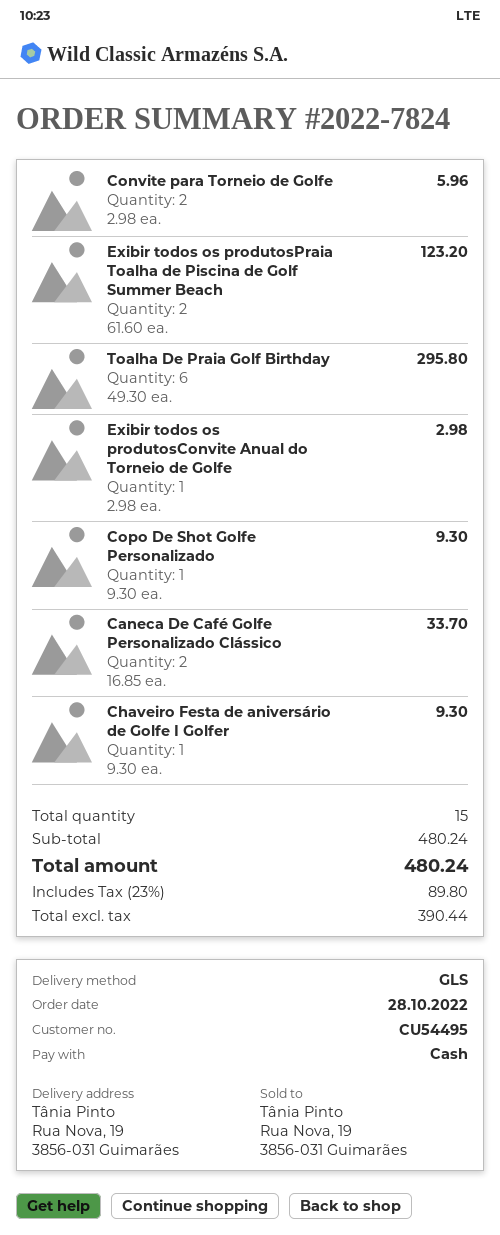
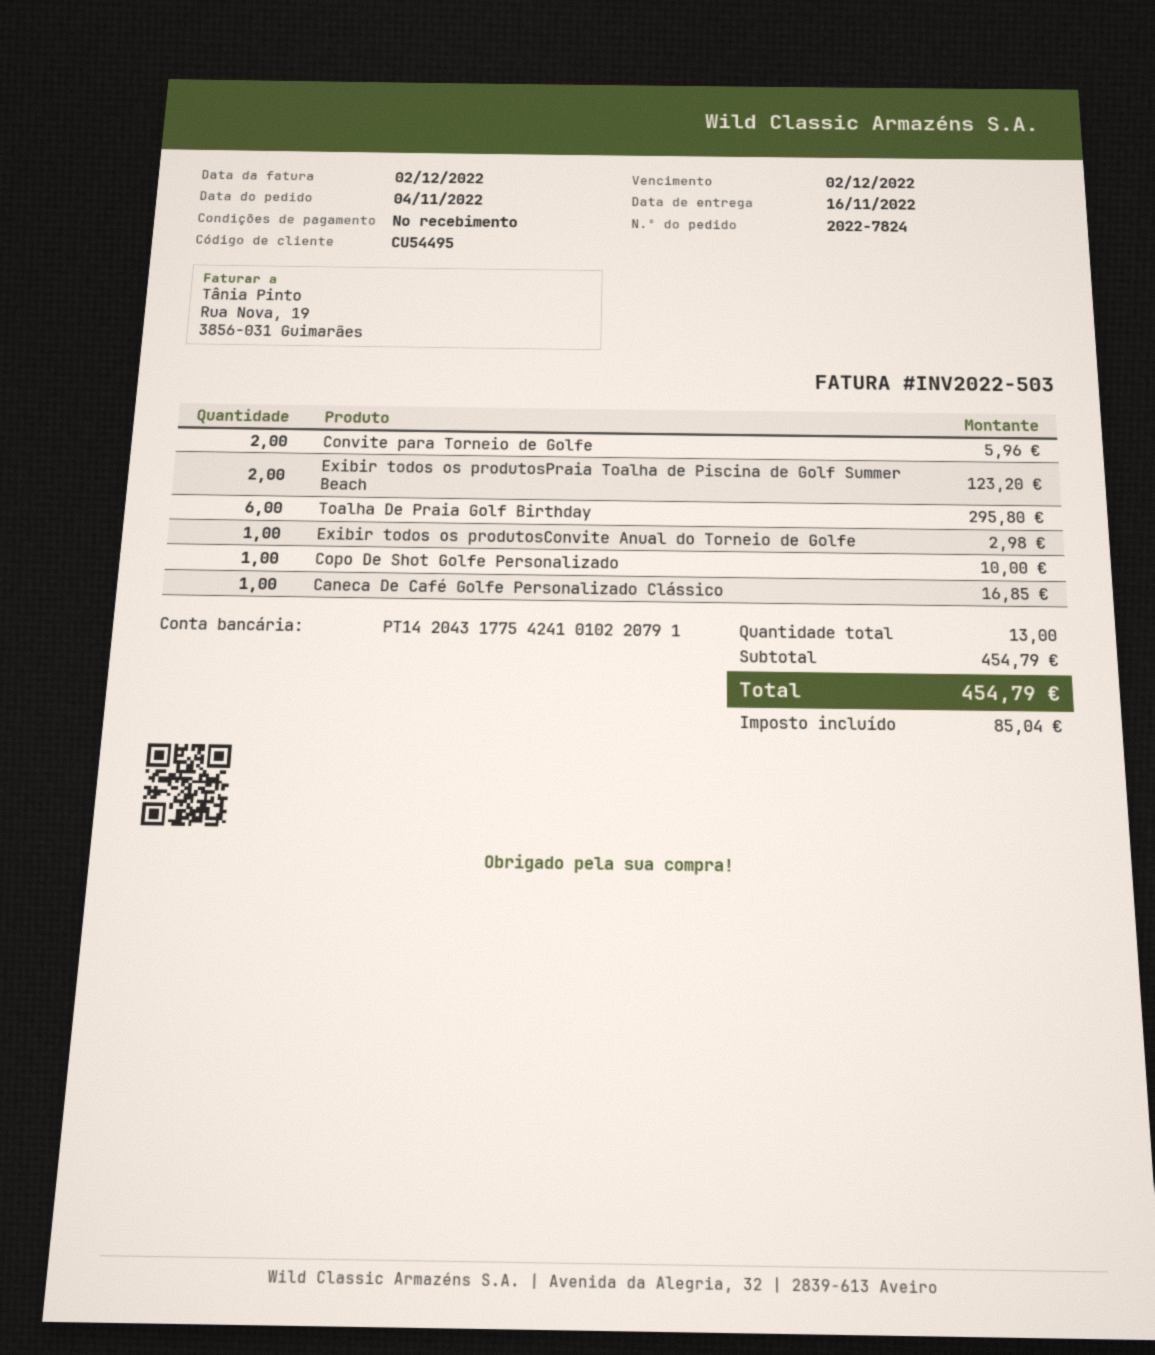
order date: 2022-10-28 -> 2022-11-04
Copo De Shot Golfe Personalizado: 1 for 9.30 -> 1 for 10.00
Caneca De Café Golfe Personalizado Clássico: 2 for 33.70 -> 1 for 16.85
Chaveiro Festa de aniversário de Golfe I Golfer: 1 for 9.30 -> none
total quantity: 15 -> 13
subtotal: 480.24 -> 454.79
tax: 89.80 -> 85.04
total: 480.24 -> 454.79

